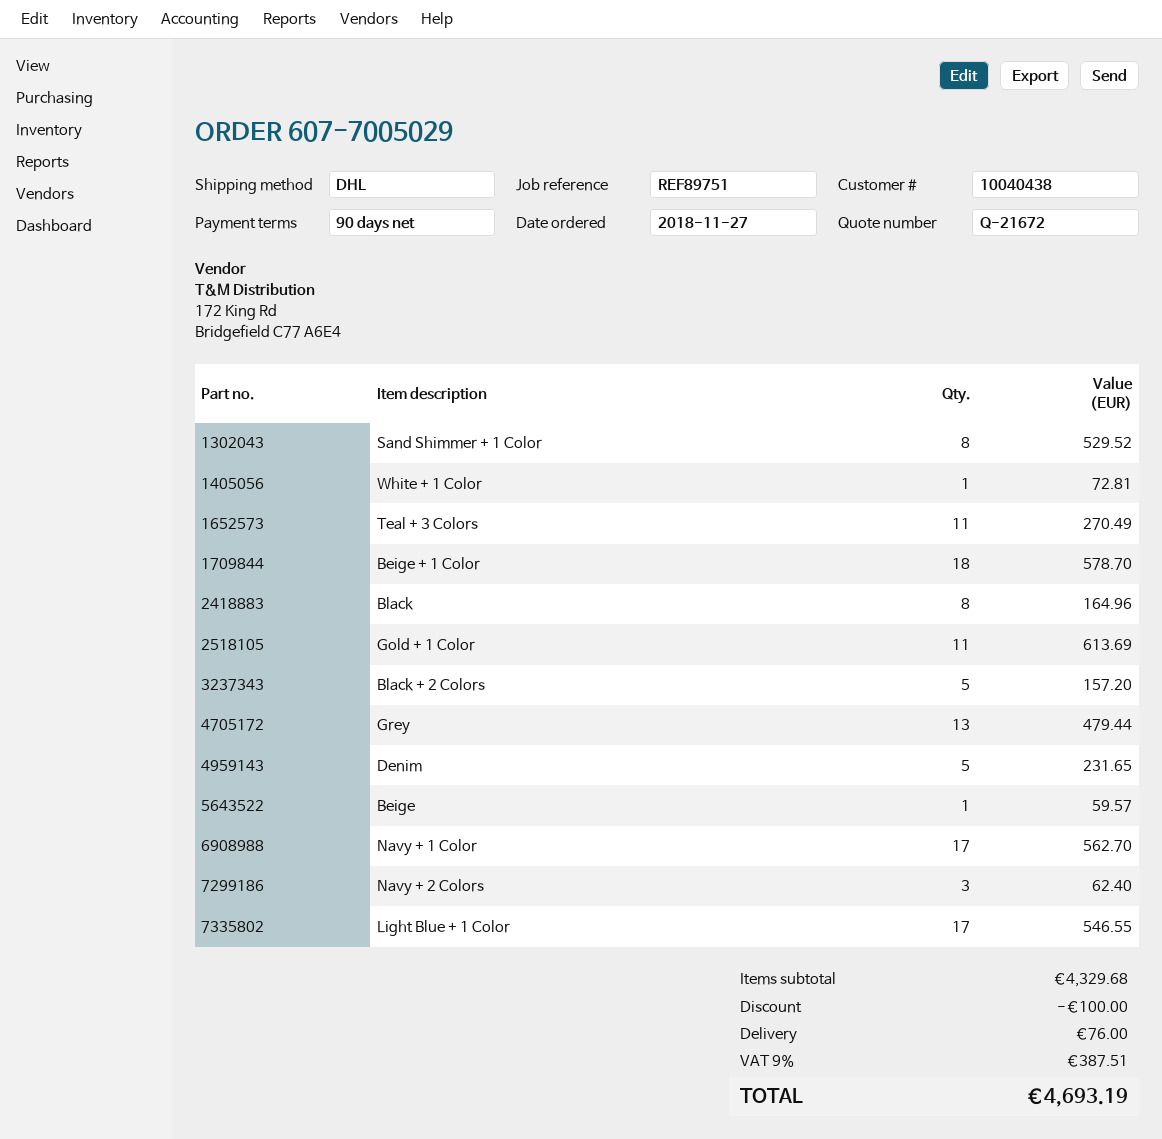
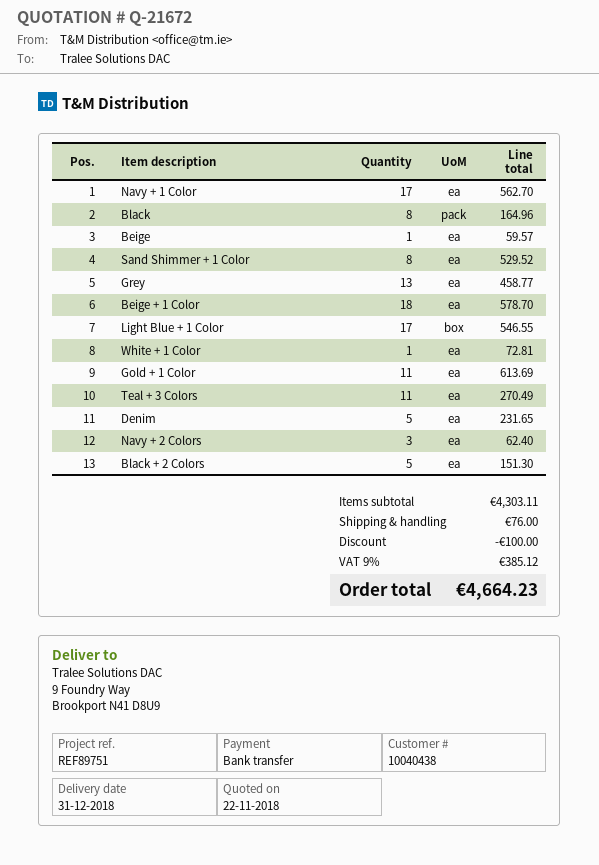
Black + 2 Colors: 5 for 157.20 -> 5 for 151.30
Grey: 13 for 479.44 -> 13 for 458.77
subtotal: 4329.68 -> 4303.11
tax: 9% = 387.51 -> 9% = 385.12
total: 4693.19 -> 4664.23

